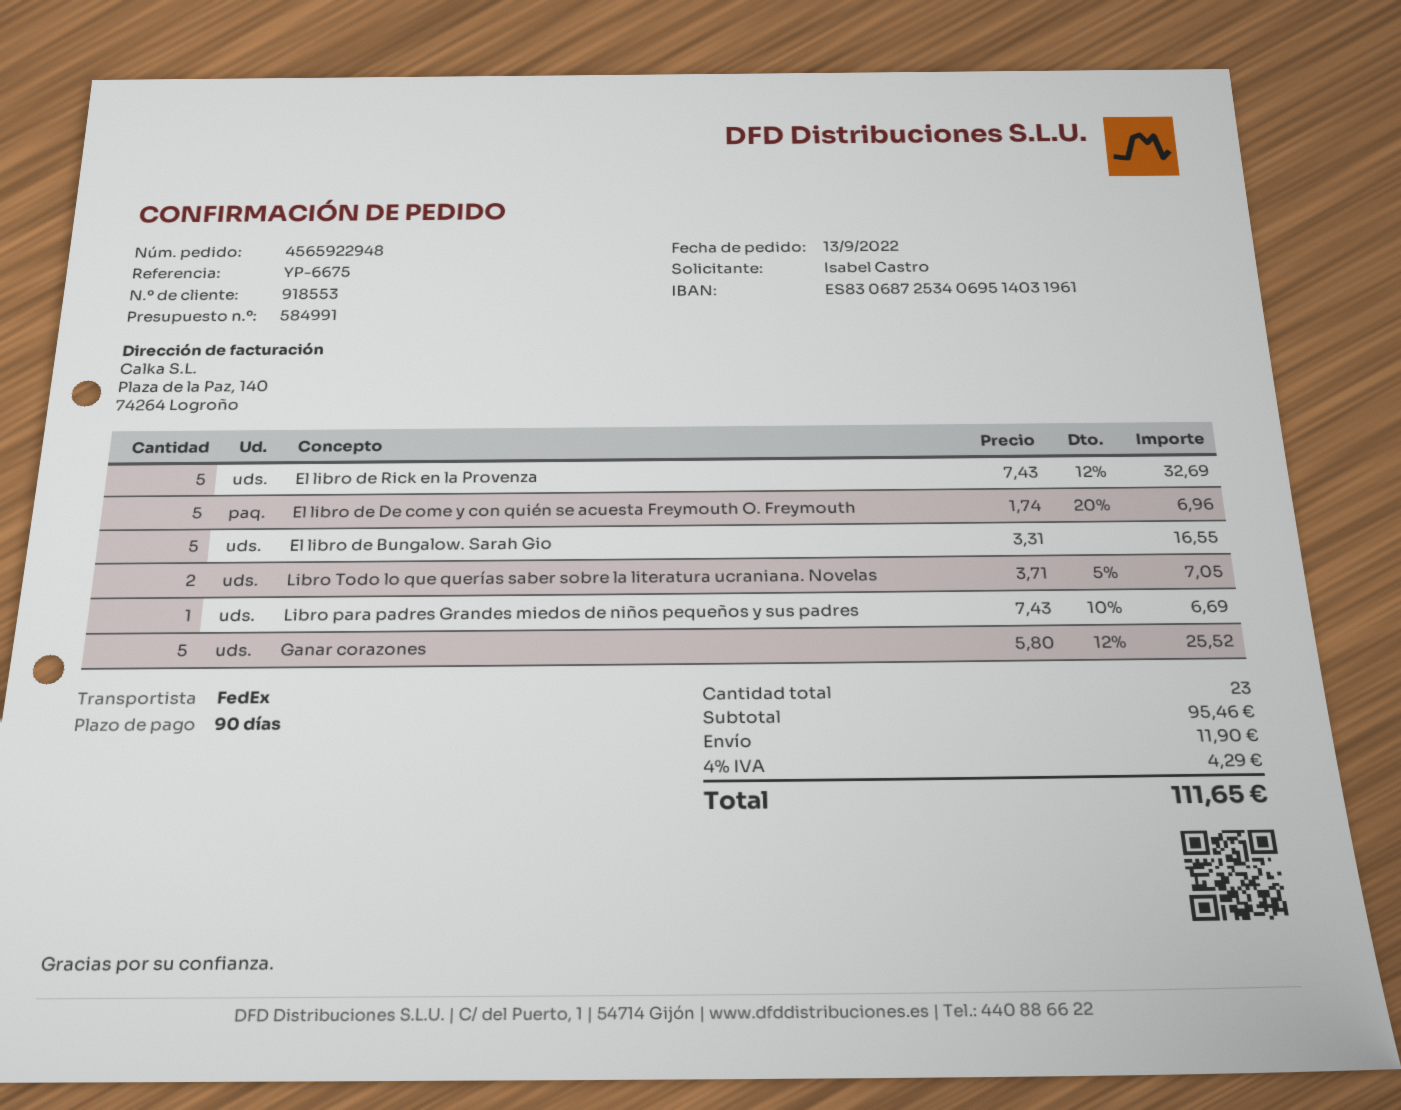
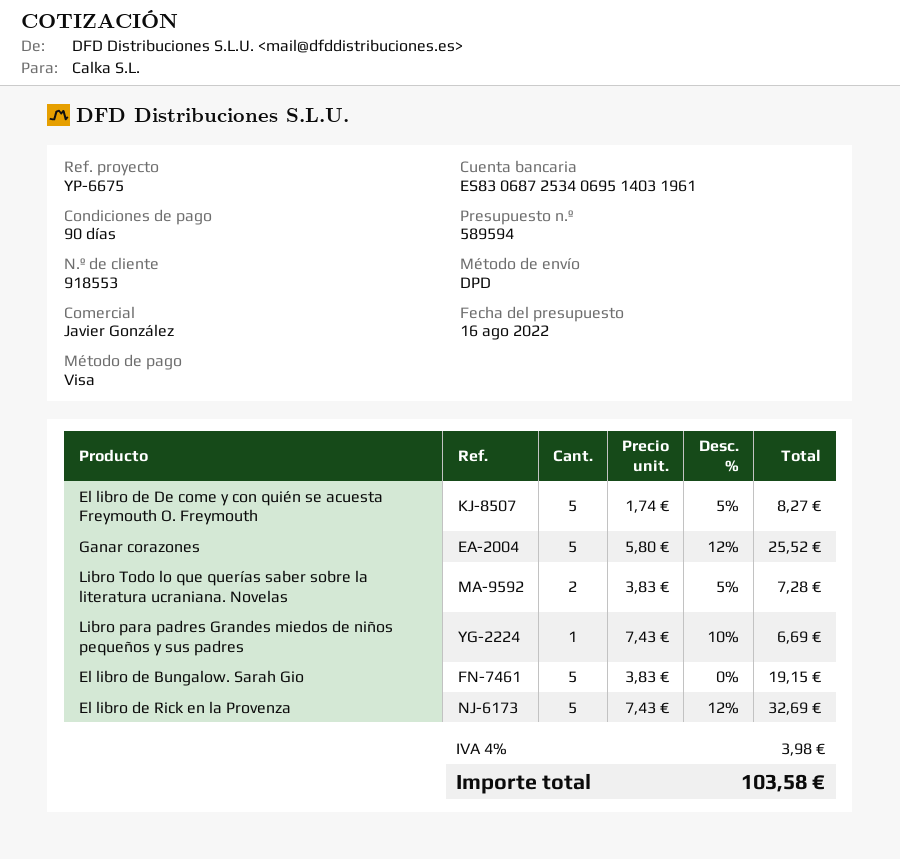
quote number: 584991 -> 589594
shipping method: FedEx -> DPD
El libro de De come y con quién se acuesta Freymouth O. Freymouth: 5 x 1.74 - 20% = 6.96 -> 5 x 1.74 - 5% = 8.27
El libro de Bungalow. Sarah Gio: 5 x 3.31 = 16.55 -> 5 x 3.83 = 19.15
Libro Todo lo que querías saber sobre la literatura ucraniana. Novelas: 2 x 3.71 - 5% = 7.05 -> 2 x 3.83 - 5% = 7.28
shipping: 11.90 -> none
tax: 4% = 4.29 -> 4% = 3.98
total: 111.65 -> 103.58

